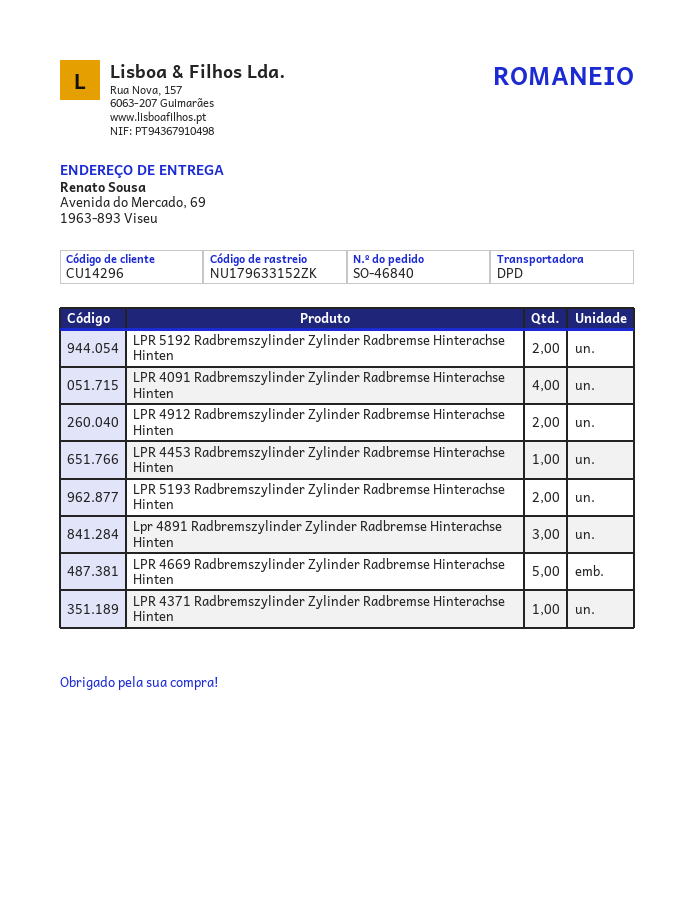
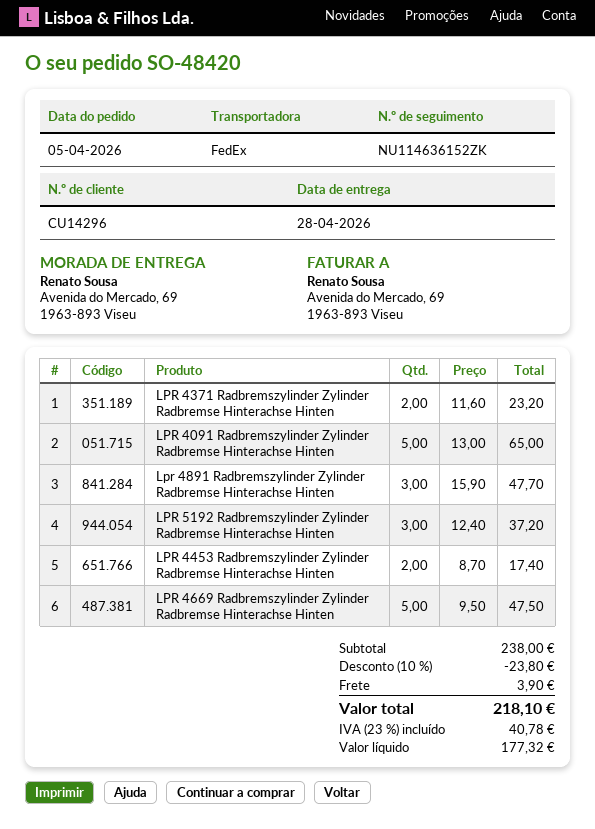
order number: SO-46840 -> SO-48420
shipping method: DPD -> FedEx
tracking number: NU179633152ZK -> NU114636152ZK
LPR 5192 Radbremszylinder Zylinder Radbremse Hinterachse Hinten: 2 -> 3
LPR 4091 Radbremszylinder Zylinder Radbremse Hinterachse Hinten: 4 -> 5
LPR 4912 Radbremszylinder Zylinder Radbremse Hinterachse Hinten: 2 -> none
LPR 4453 Radbremszylinder Zylinder Radbremse Hinterachse Hinten: 1 -> 2
LPR 5193 Radbremszylinder Zylinder Radbremse Hinterachse Hinten: 2 -> none
LPR 4371 Radbremszylinder Zylinder Radbremse Hinterachse Hinten: 1 -> 2

